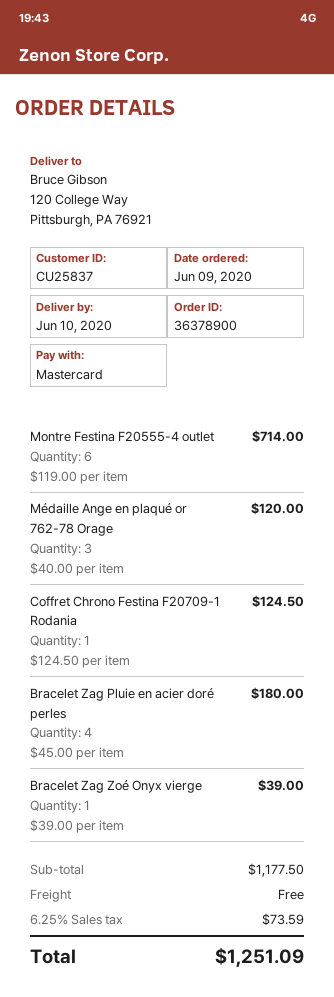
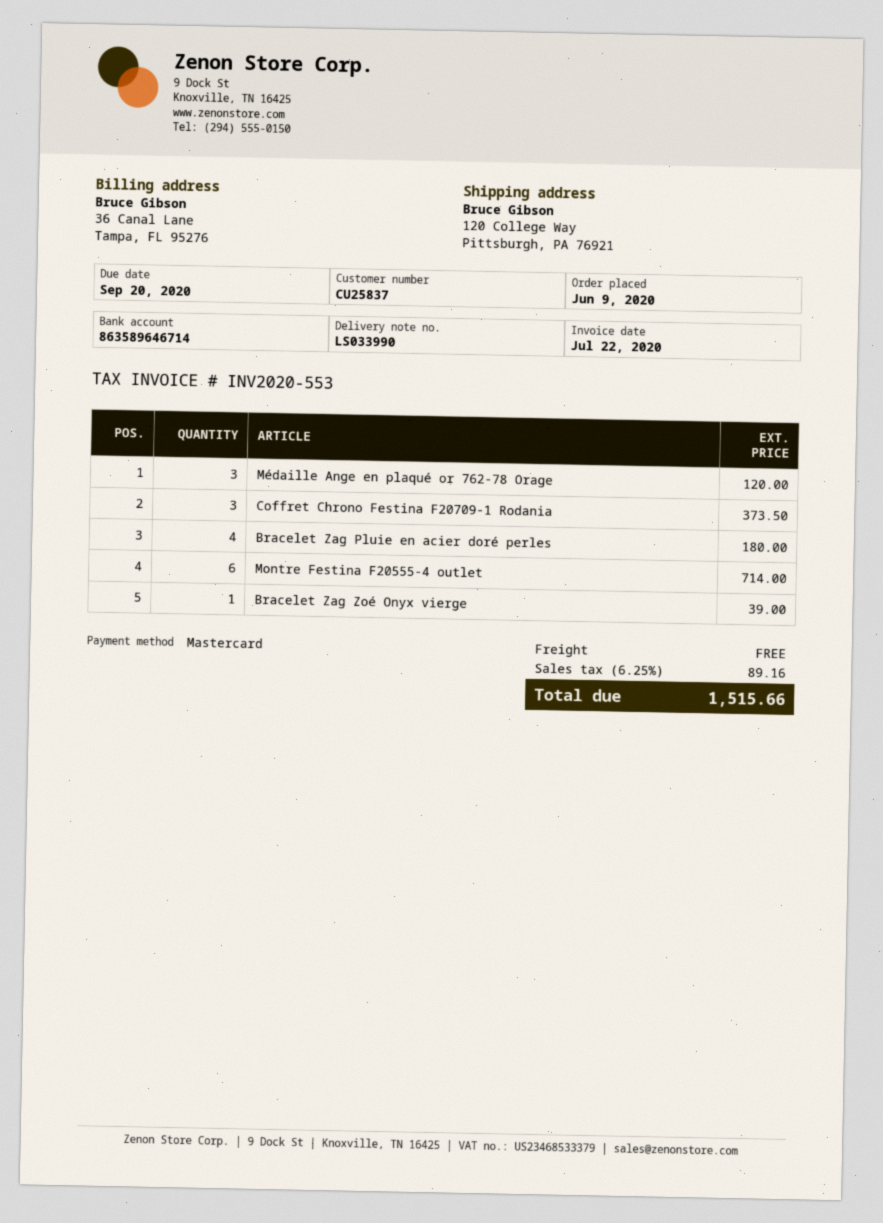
Coffret Chrono Festina F20709-1 Rodania: 1 for 124.50 -> 3 for 373.50
tax: 6.25% = 73.59 -> 6.25% = 89.16
total: 1251.09 -> 1515.66

